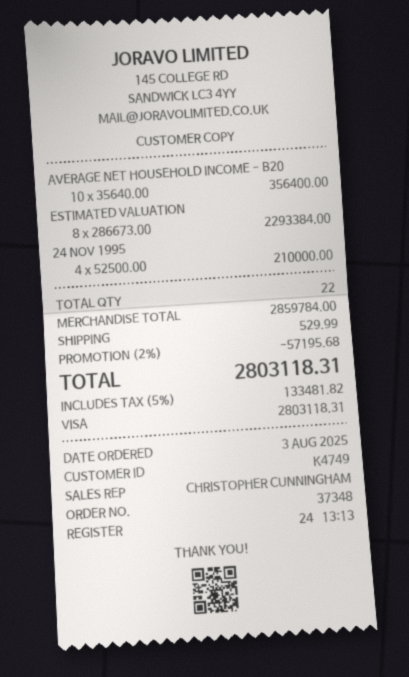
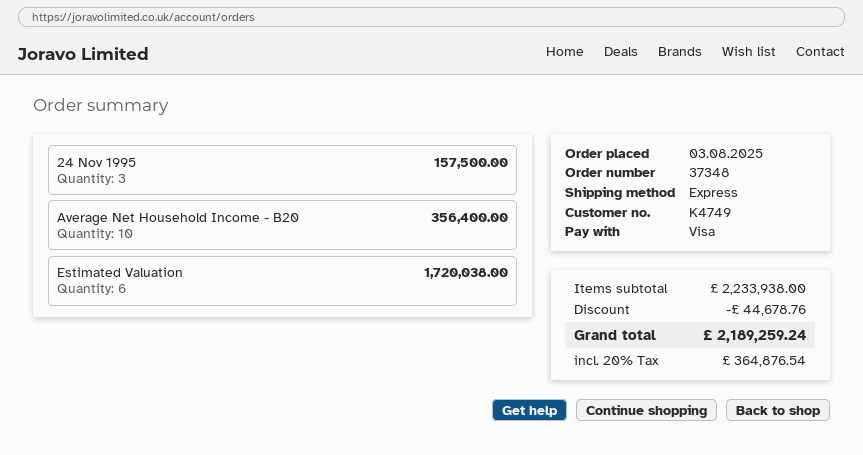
ESTIMATED VALUATION: 8 for 2293384.00 -> 6 for 1720038.00
24 NOV 1995: 4 for 210000.00 -> 3 for 157500.00
subtotal: 2859784.00 -> 2233938.00
discount: 57195.68 -> 44678.76
shipping: 529.99 -> none
tax: 5% = 133481.82 -> 20% = 364876.54
total: 2803118.31 -> 2189259.24

